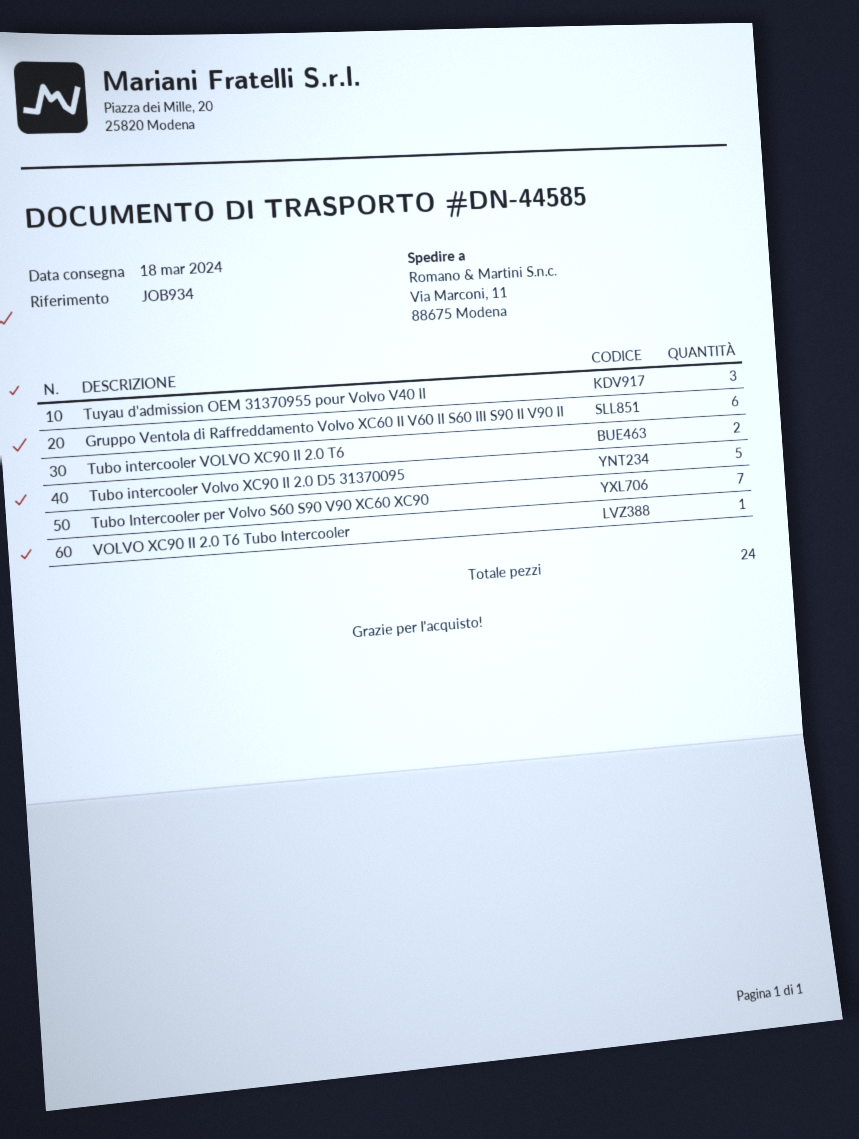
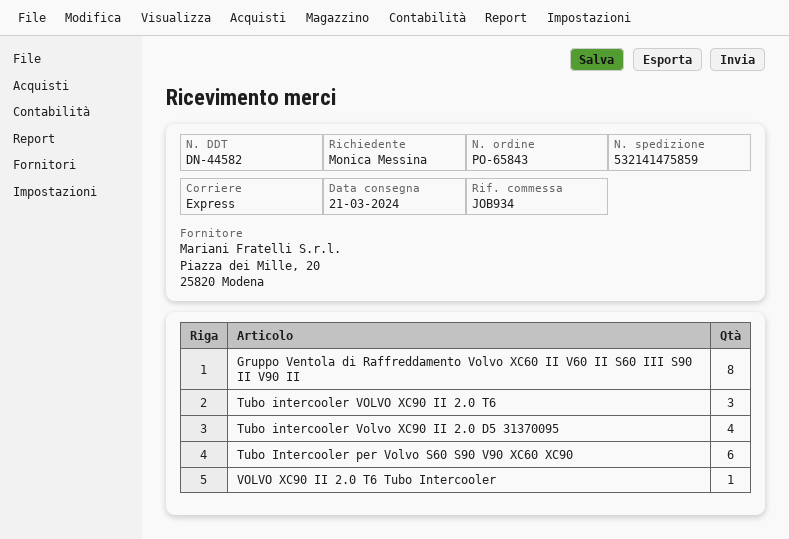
delivery note number: DN-44585 -> DN-44582
delivery date: 2024-03-18 -> 2024-03-21
Tuyau d'admission OEM 31370955 pour Volvo V40 II: 3 -> none
Gruppo Ventola di Raffreddamento Volvo XC60 II V60 II S60 III S90 II V90 II: 6 -> 8
Tubo intercooler VOLVO XC90 II 2.0 T6: 2 -> 3
Tubo intercooler Volvo XC90 II 2.0 D5 31370095: 5 -> 4
Tubo Intercooler per Volvo S60 S90 V90 XC60 XC90: 7 -> 6

